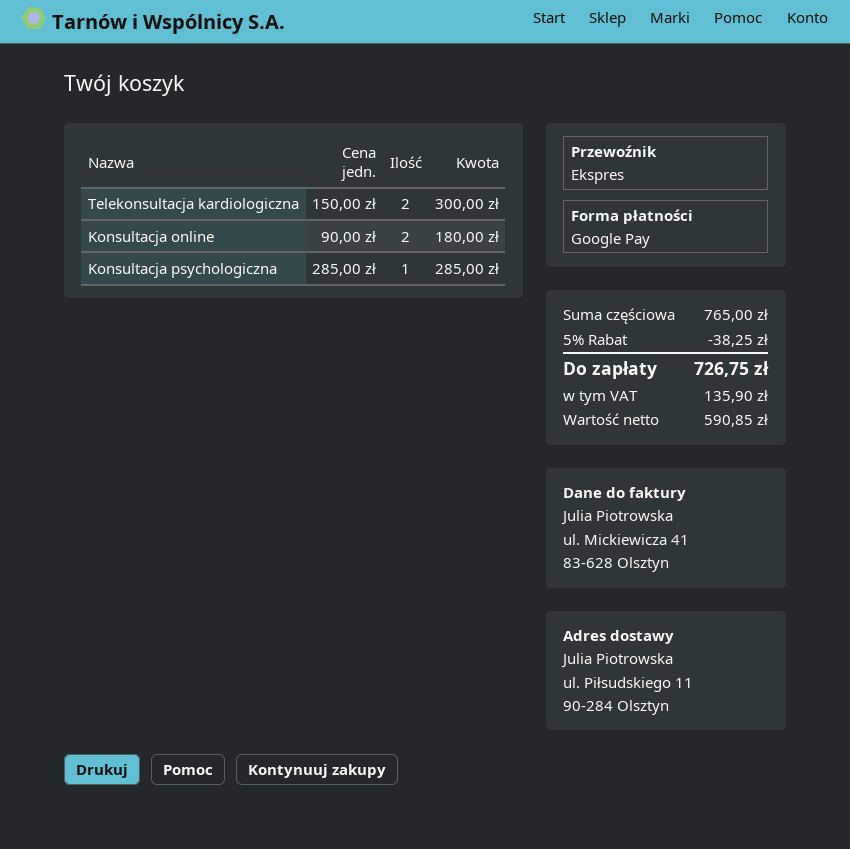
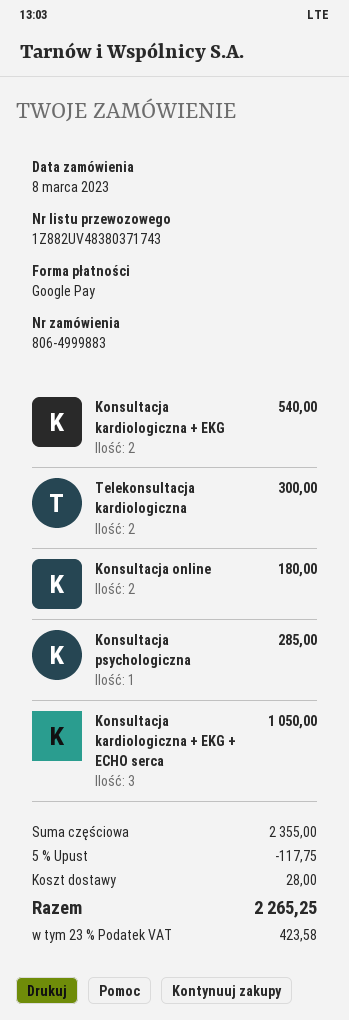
Konsultacja kardiologiczna + EKG: none -> 2 for 540.00
Konsultacja kardiologiczna + EKG + ECHO serca: none -> 3 for 1050.00
subtotal: 765.00 -> 2355.00
discount: 5% = 38.25 -> 5% = 117.75
shipping: none -> 28.00
tax: 135.90 -> 423.58
total: 726.75 -> 2265.25

